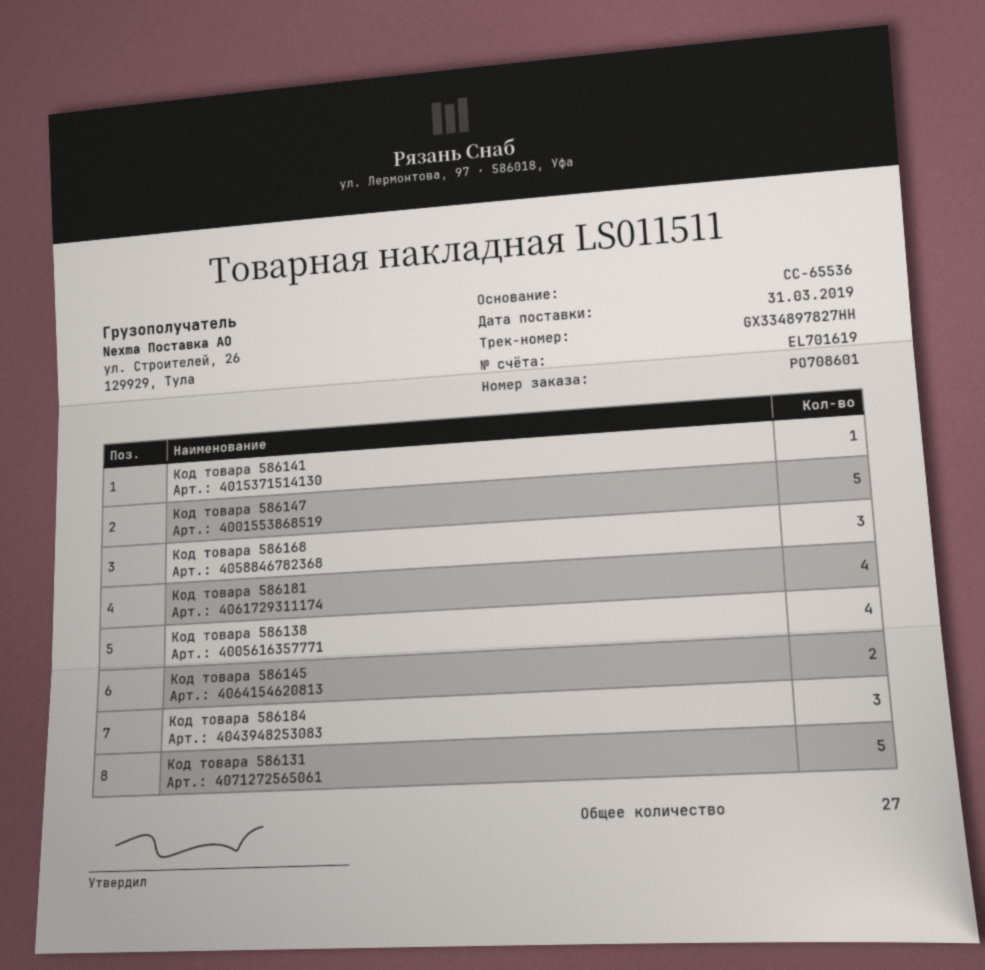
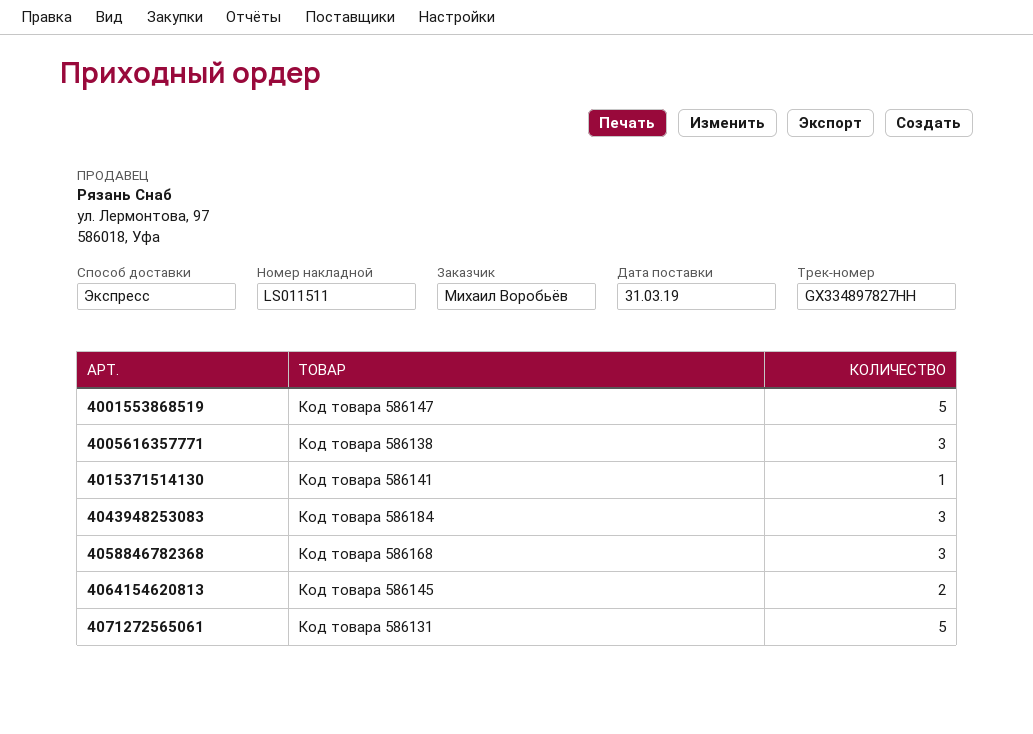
Код товара 586181: 4 -> none
Код товара 586138: 4 -> 3

